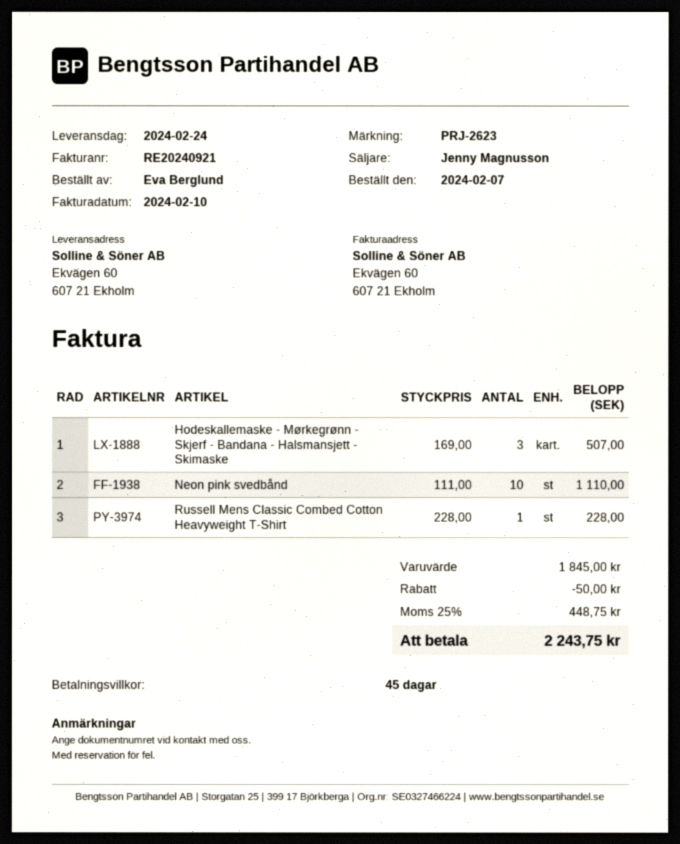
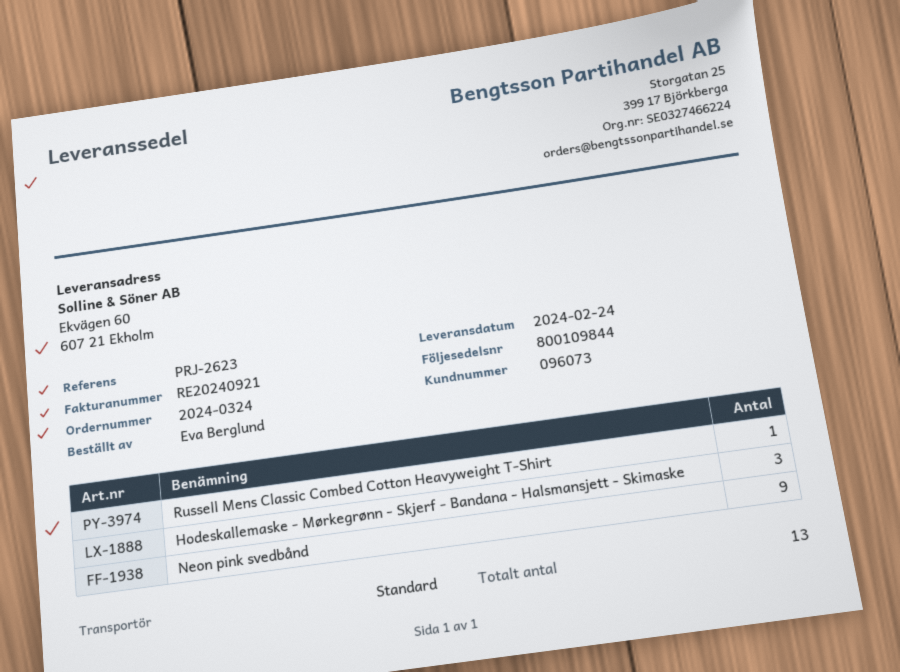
Neon pink svedbånd: 10 -> 9

